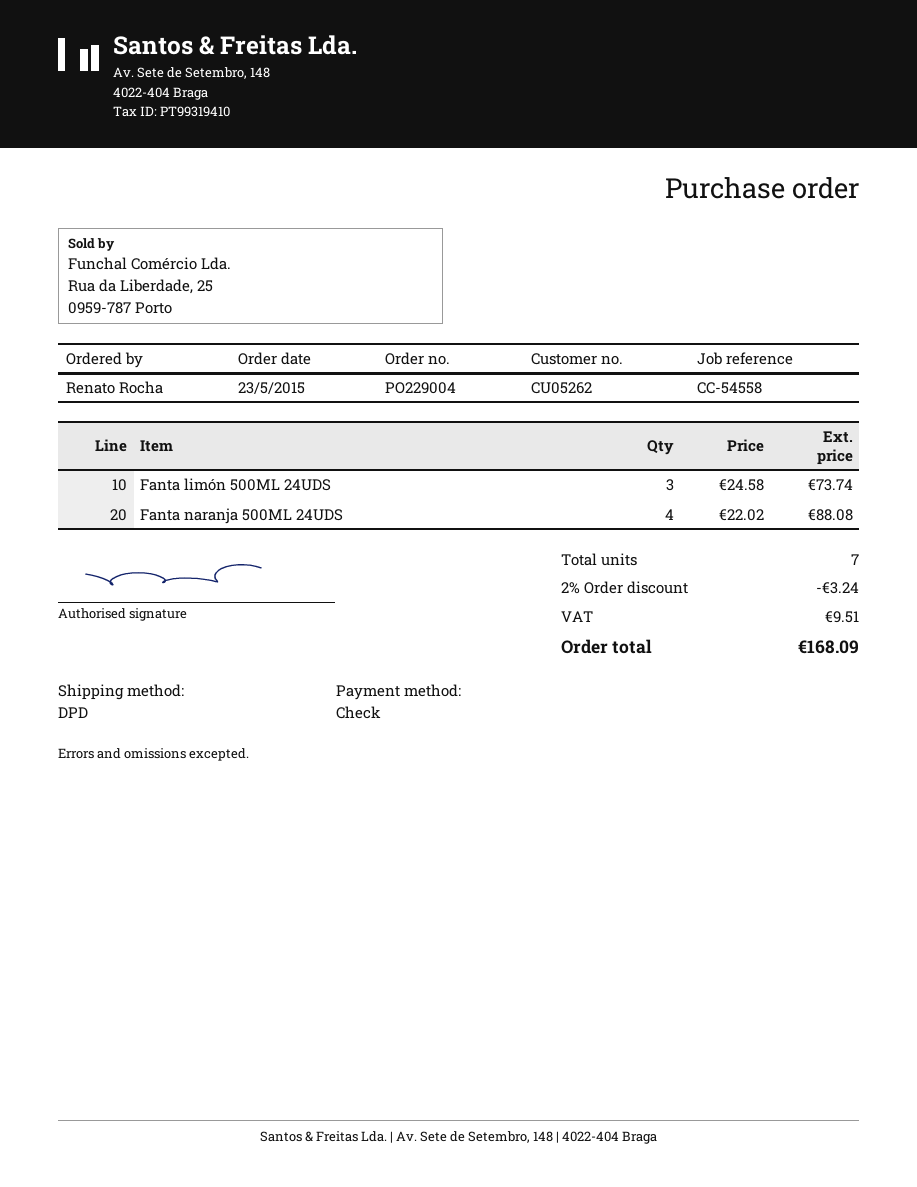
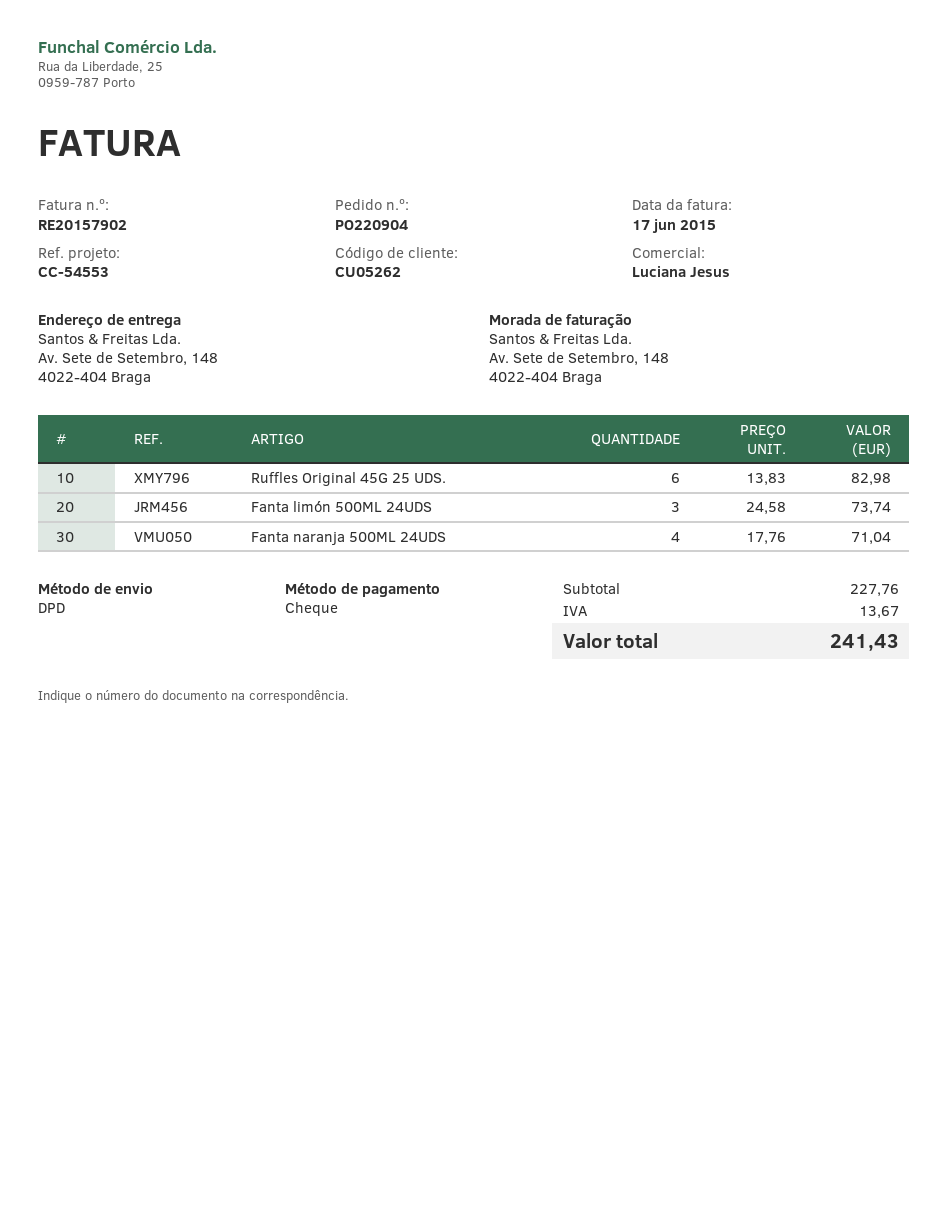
order number: PO229004 -> PO220904
reference: CC-54558 -> CC-54553
Fanta naranja 500ML 24UDS: 4 x 22.02 = 88.08 -> 4 x 17.76 = 71.04
Ruffles Original 45G 25 UDS.: none -> 6 x 13.83 = 82.98
discount: 2% = 3.24 -> none
tax: 9.51 -> 13.67
total: 168.09 -> 241.43

